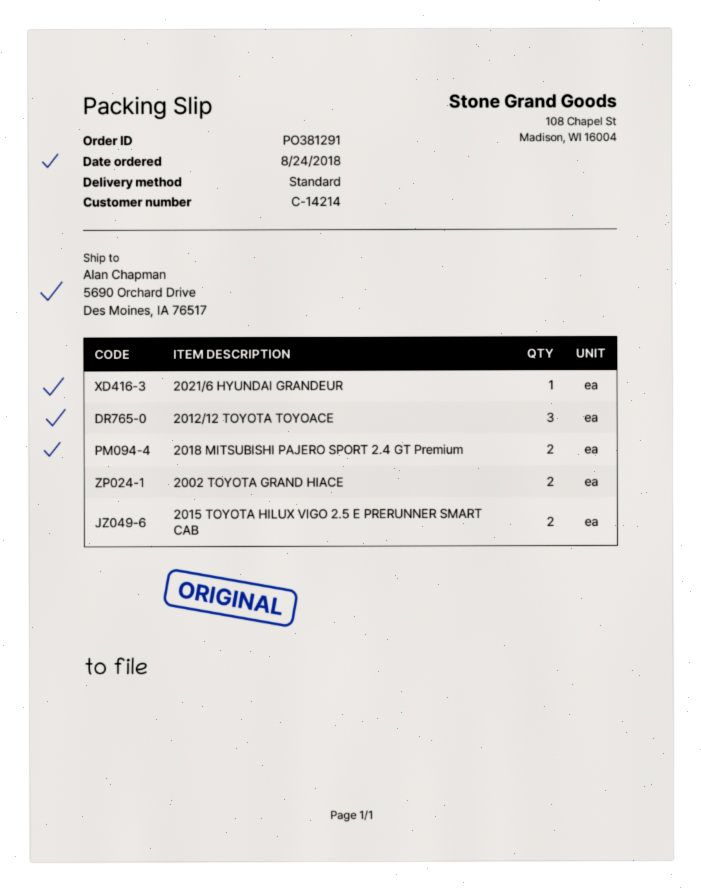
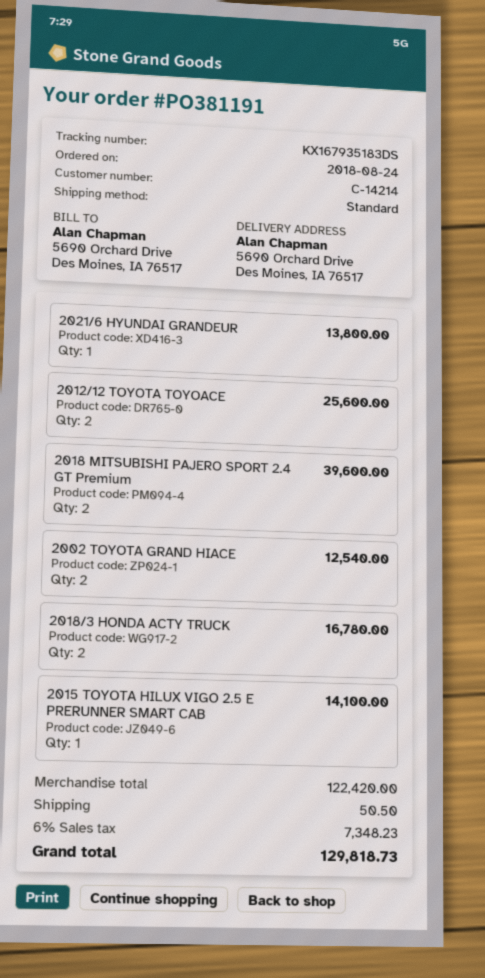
order number: PO381291 -> PO381191
2012/12 TOYOTA TOYOACE: 3 -> 2
2015 TOYOTA HILUX VIGO 2.5 E PRERUNNER SMART CAB: 2 -> 1
2018/3 HONDA ACTY TRUCK: none -> 2

